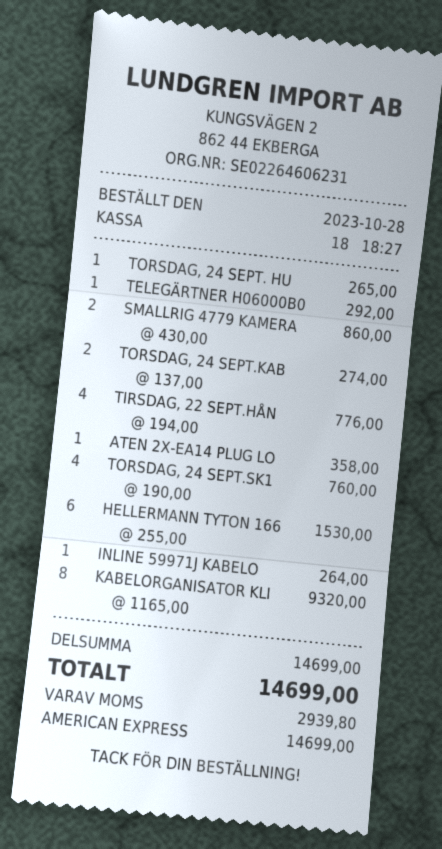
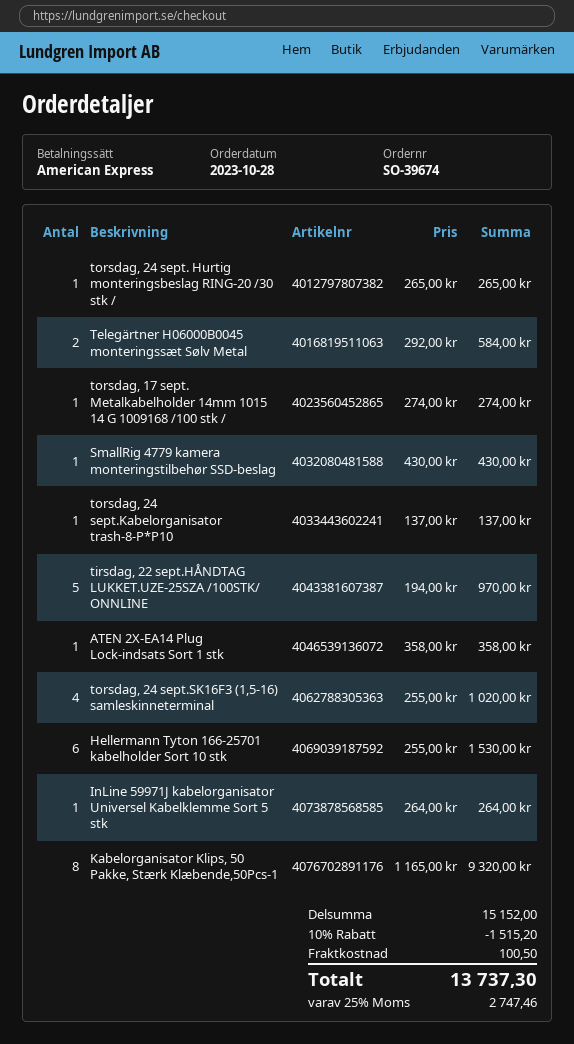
TELEGÄRTNER H06000B0: 1 x 292.00 = 292.00 -> 2 x 292.00 = 584.00
SMALLRIG 4779 KAMERA: 2 x 430.00 = 860.00 -> 1 x 430.00 = 430.00
TORSDAG, 24 SEPT.KAB: 2 x 137.00 = 274.00 -> 1 x 137.00 = 137.00
TIRSDAG, 22 SEPT.HÅN: 4 x 194.00 = 776.00 -> 5 x 194.00 = 970.00
TORSDAG, 24 SEPT.SK1: 4 x 190.00 = 760.00 -> 4 x 255.00 = 1020.00
torsdag, 17 sept. Metalkabelholder 14mm 1015 14 G 1009168 /100 stk /: none -> 1 x 274.00 = 274.00
subtotal: 14699.00 -> 15152.00
discount: none -> 10% = 1515.20
shipping: none -> 100.50
tax: 2939.80 -> 2747.46
total: 14699.00 -> 13737.30

